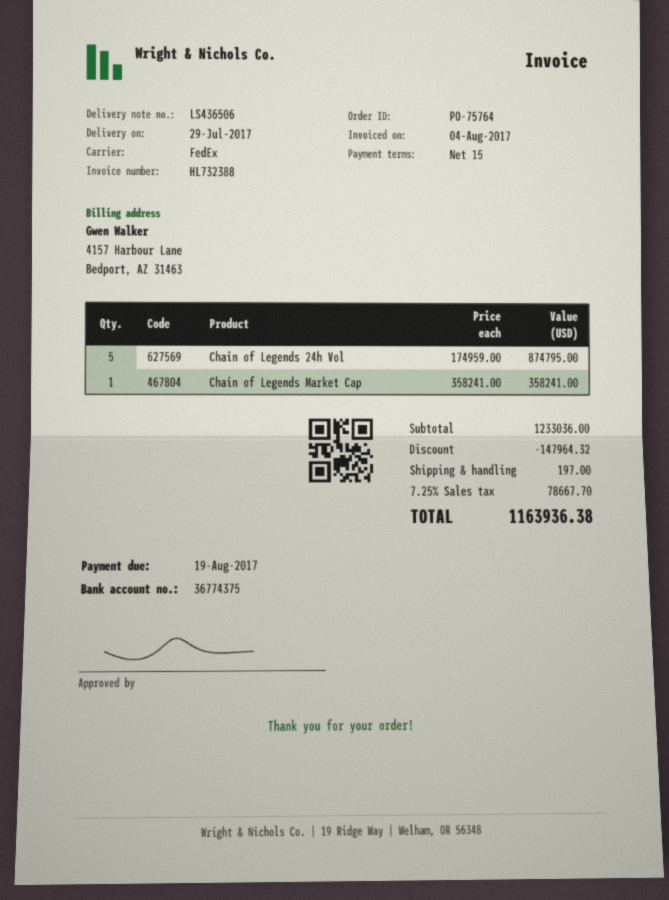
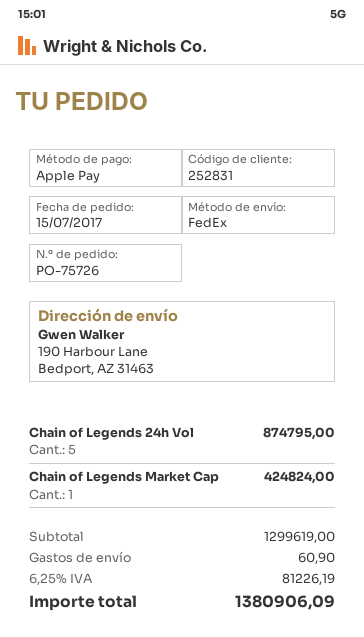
order number: PO-75764 -> PO-75726
Chain of Legends Market Cap: 1 for 358241.00 -> 1 for 424824.00
subtotal: 1233036.00 -> 1299619.00
discount: 147964.32 -> none
shipping: 197.00 -> 60.90
tax: 7.25% = 78667.70 -> 6.25% = 81226.19
total: 1163936.38 -> 1380906.09

